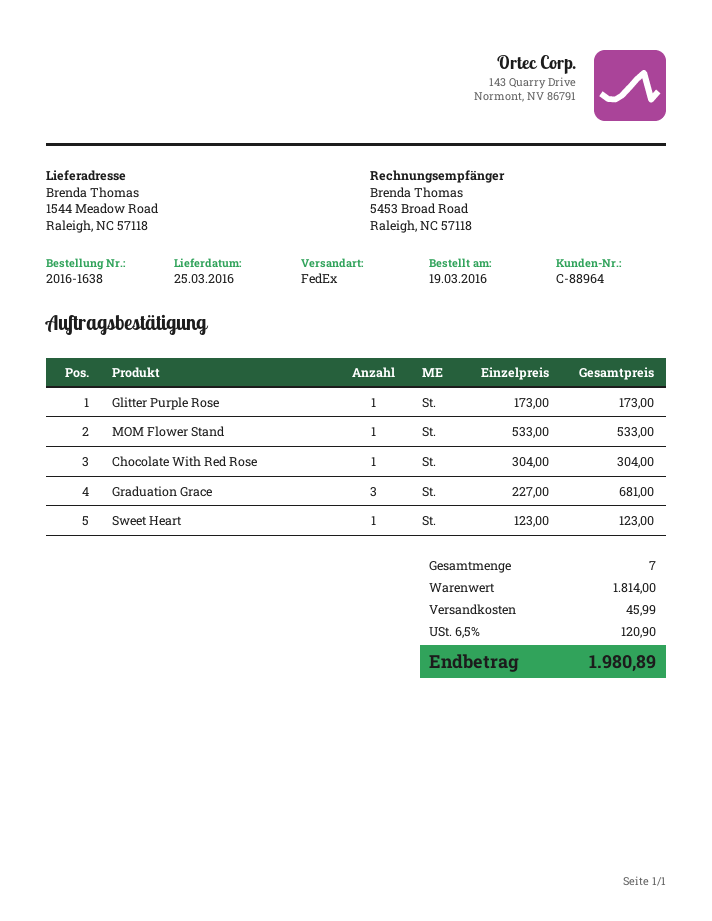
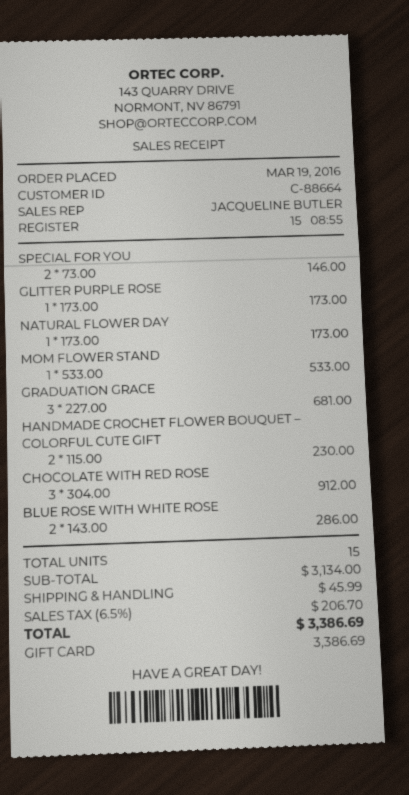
customer number: C-88964 -> C-88664
Chocolate With Red Rose: 1 x 304.00 = 304.00 -> 3 x 304.00 = 912.00
Sweet Heart: 1 x 123.00 = 123.00 -> none
SPECIAL FOR YOU: none -> 2 x 73.00 = 146.00
NATURAL FLOWER DAY: none -> 1 x 173.00 = 173.00
HANDMADE CROCHET FLOWER BOUQUET – COLORFUL CUTE GIFT: none -> 2 x 115.00 = 230.00
BLUE ROSE WITH WHITE ROSE: none -> 2 x 143.00 = 286.00
total quantity: 7 -> 15
subtotal: 1814.00 -> 3134.00
tax: 6.5% = 120.90 -> 6.5% = 206.70
total: 1980.89 -> 3386.69

